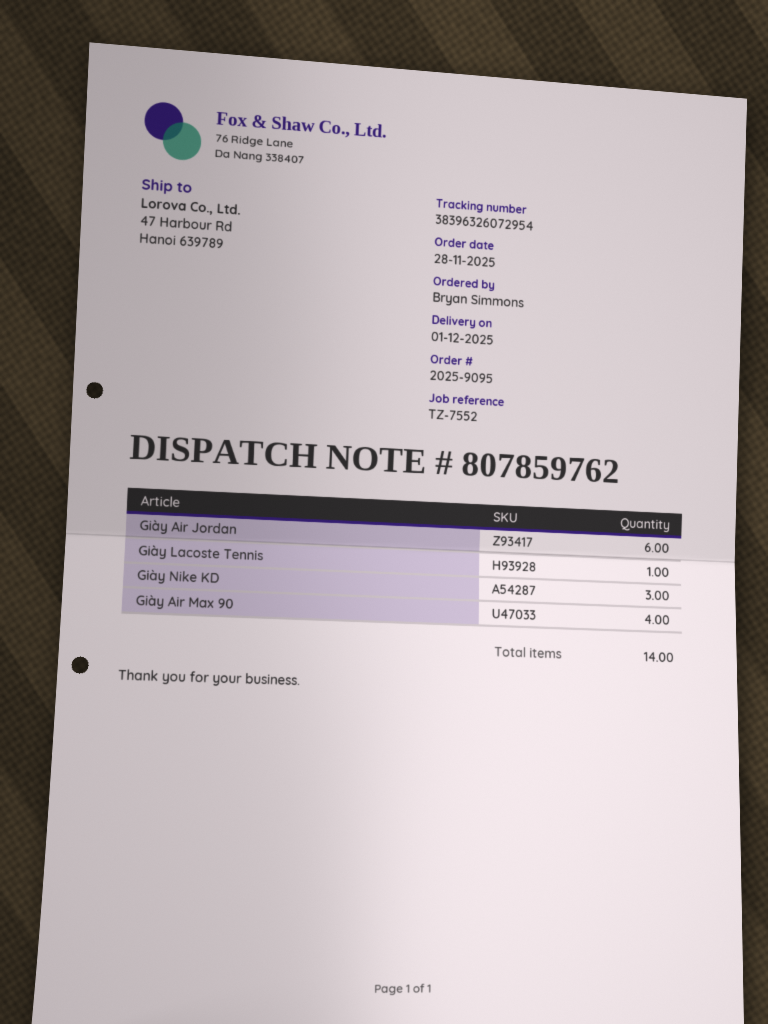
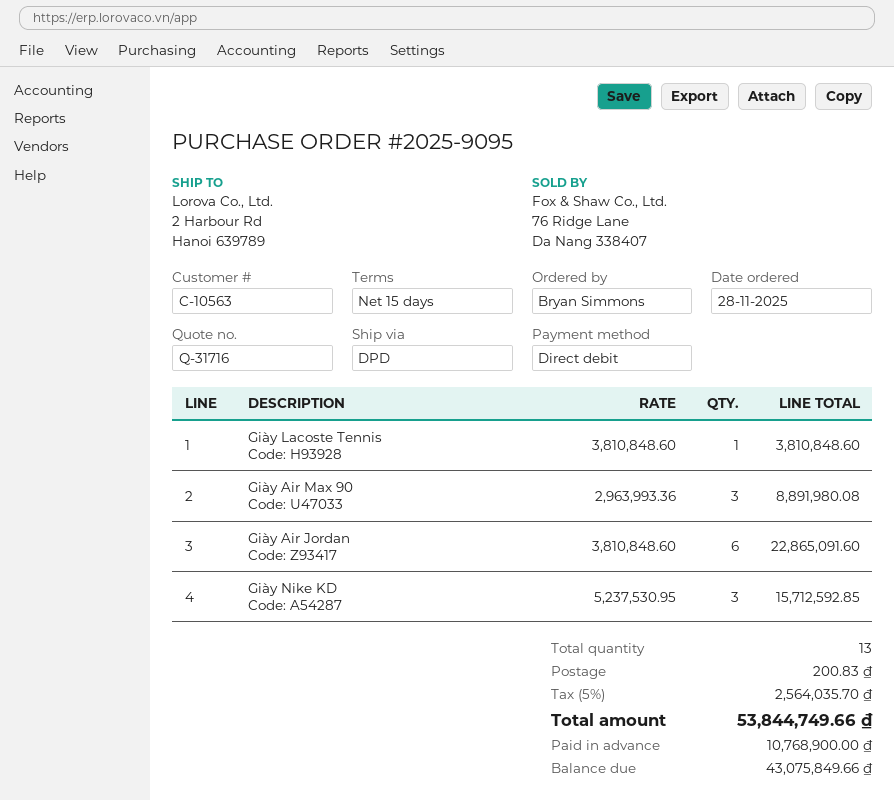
ship to: 47 Harbour Rd, Hanoi 639789 -> 2 Harbour Rd, Hanoi 639789
Giày Air Max 90: 4 -> 3
total quantity: 14 -> 13

